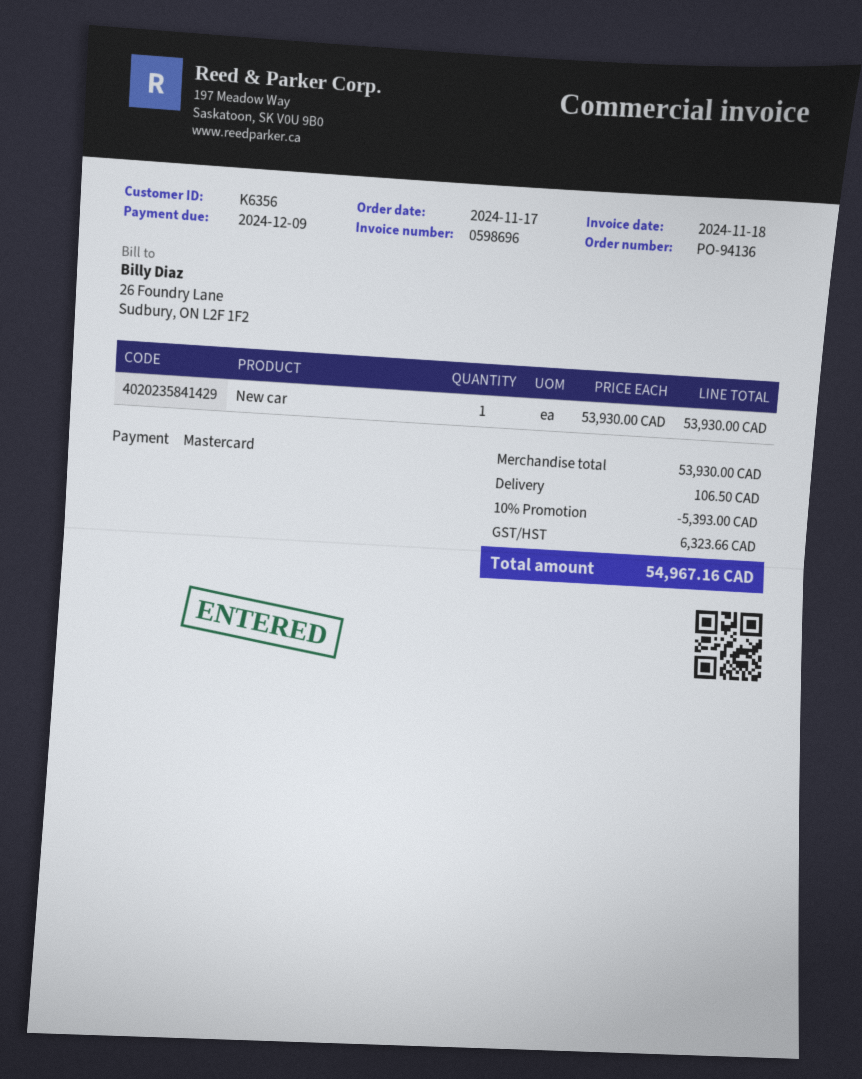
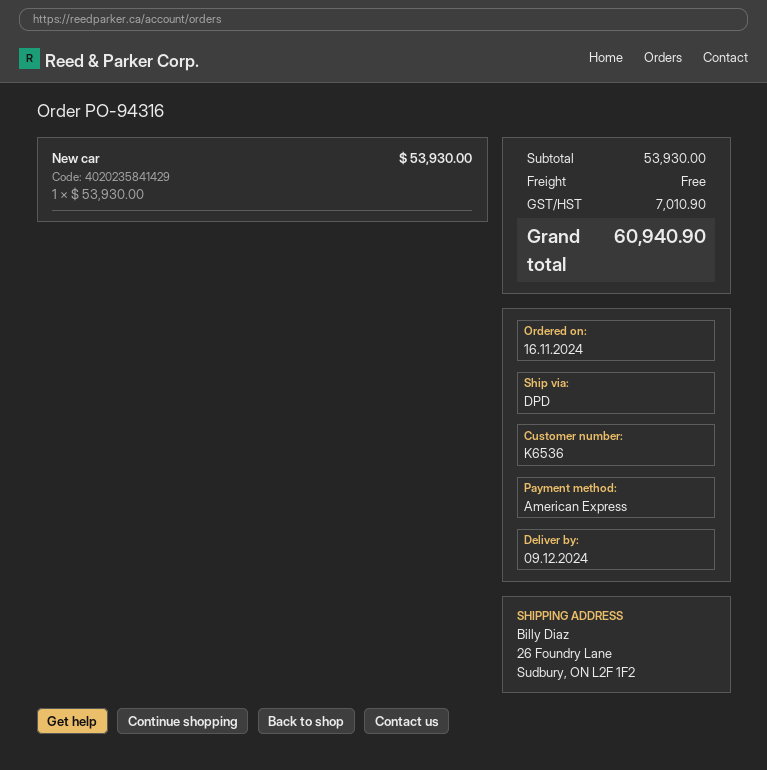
order number: PO-94136 -> PO-94316
order date: 2024-11-17 -> 2024-11-16
customer number: K6356 -> K6536
payment method: Mastercard -> American Express
discount: 10% = 5393.00 -> none
shipping: 106.50 -> 0.00
tax: 6323.66 -> 7010.90
total: 54967.16 -> 60940.90

